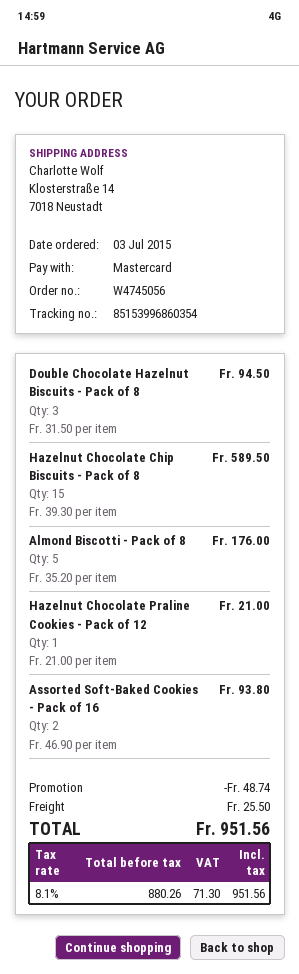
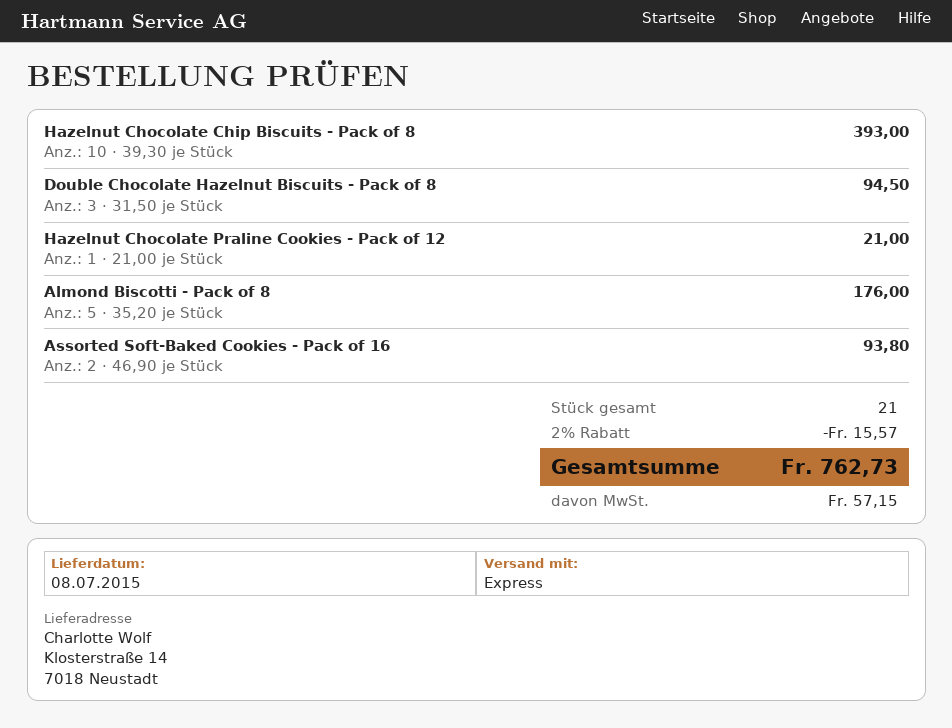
Hazelnut Chocolate Chip Biscuits - Pack of 8: 15 x 39.30 = 589.50 -> 10 x 39.30 = 393.00
discount: 48.74 -> 15.57
shipping: 25.50 -> none
tax: 71.30 -> 57.15
total: 951.56 -> 762.73

